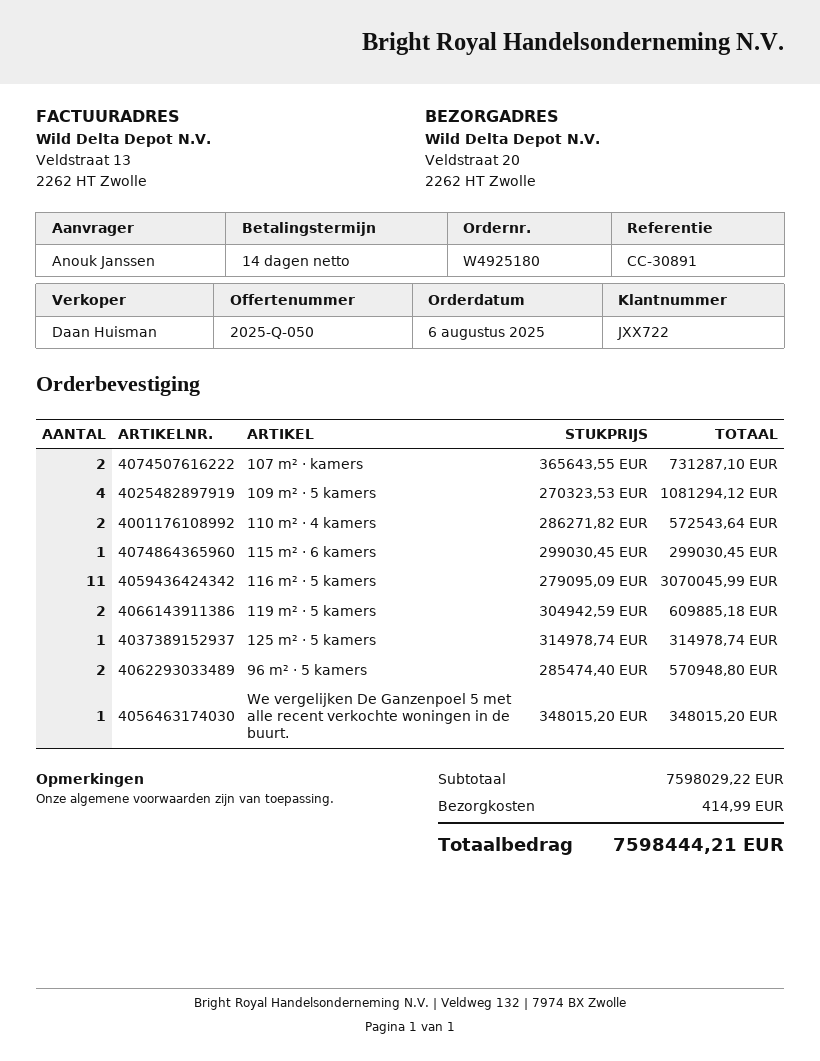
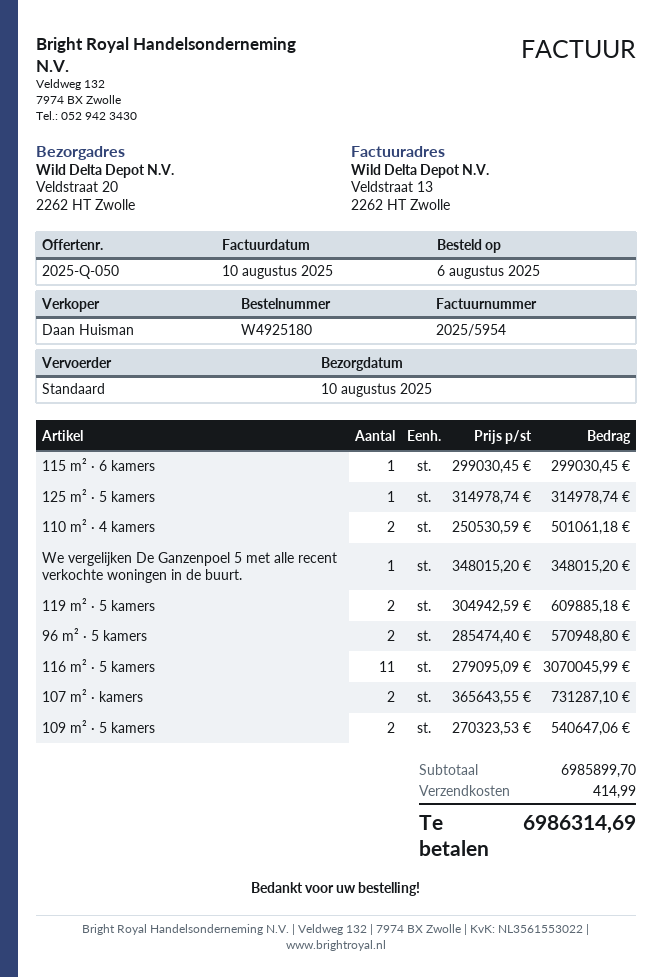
109 m² · 5 kamers: 4 x 270323.53 = 1081294.12 -> 2 x 270323.53 = 540647.06
110 m² · 4 kamers: 2 x 286271.82 = 572543.64 -> 2 x 250530.59 = 501061.18
subtotal: 7598029.22 -> 6985899.70
total: 7598444.21 -> 6986314.69

